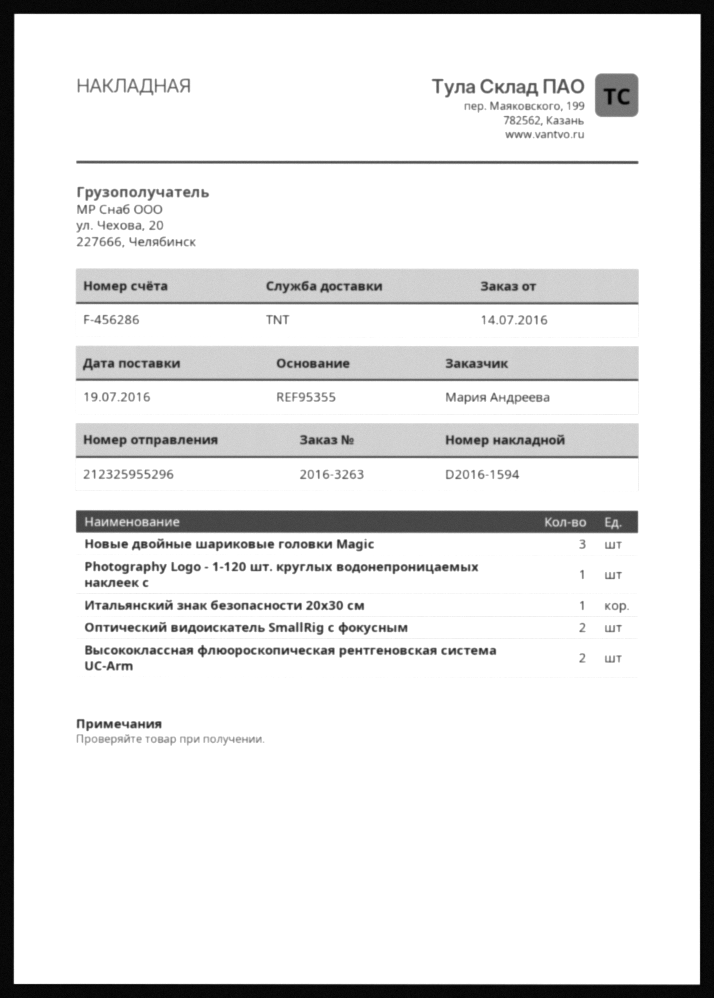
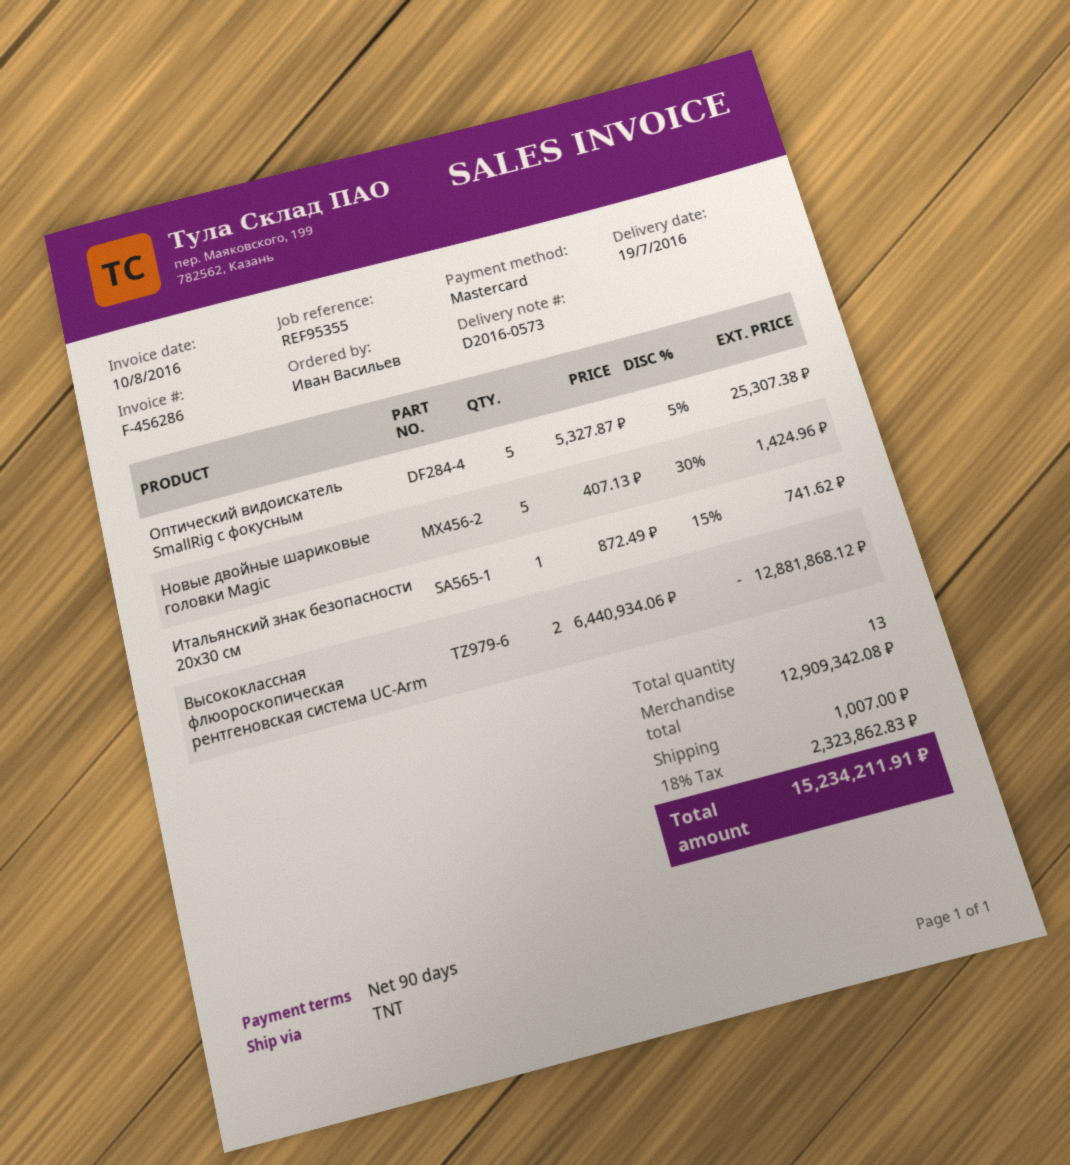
delivery note number: D2016-1594 -> D2016-0573
ordered by: Мария Андреева -> Иван Васильев
Новые двойные шариковые головки Magic: 3 -> 5
Photography Logo - 1-120 шт. круглых водонепроницаемых наклеек с: 1 -> none
Оптический видоискатель SmallRig с фокусным: 2 -> 5

